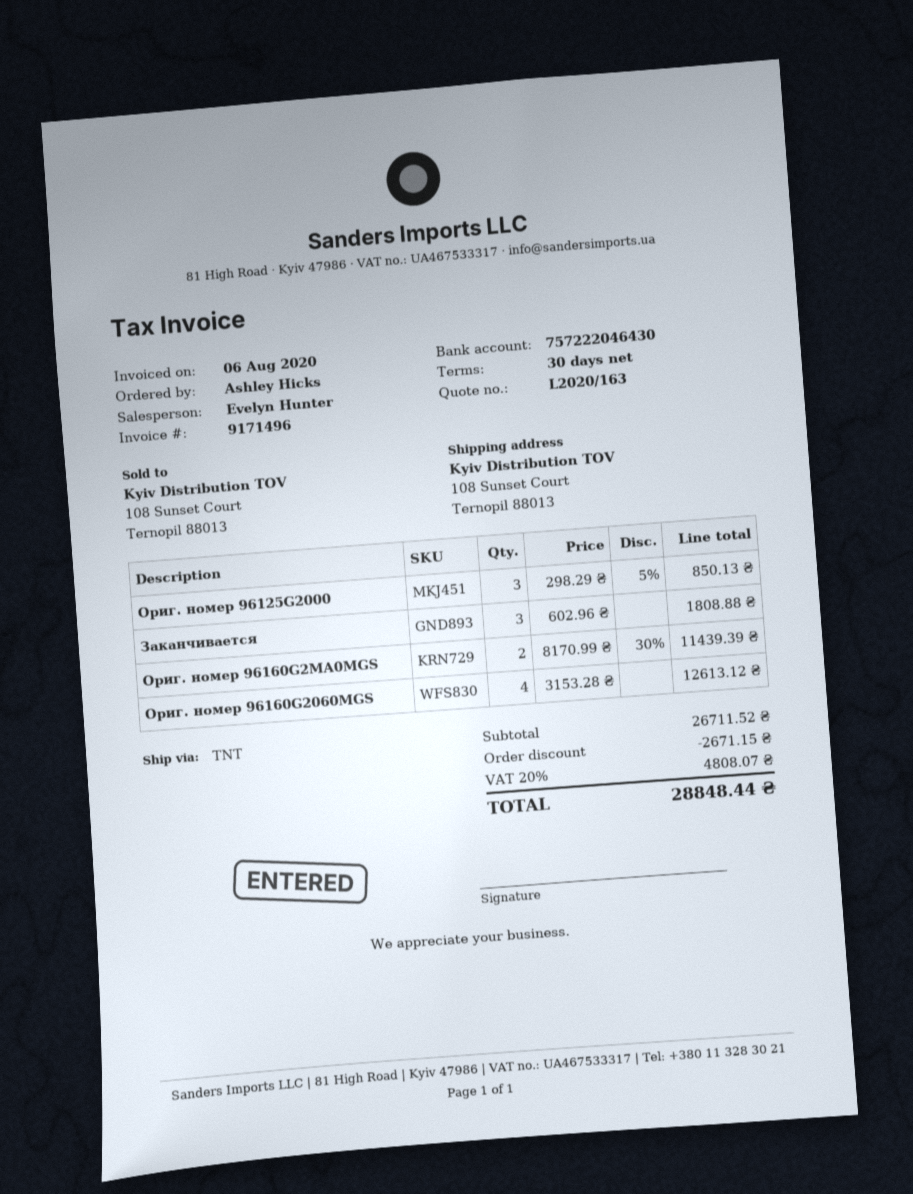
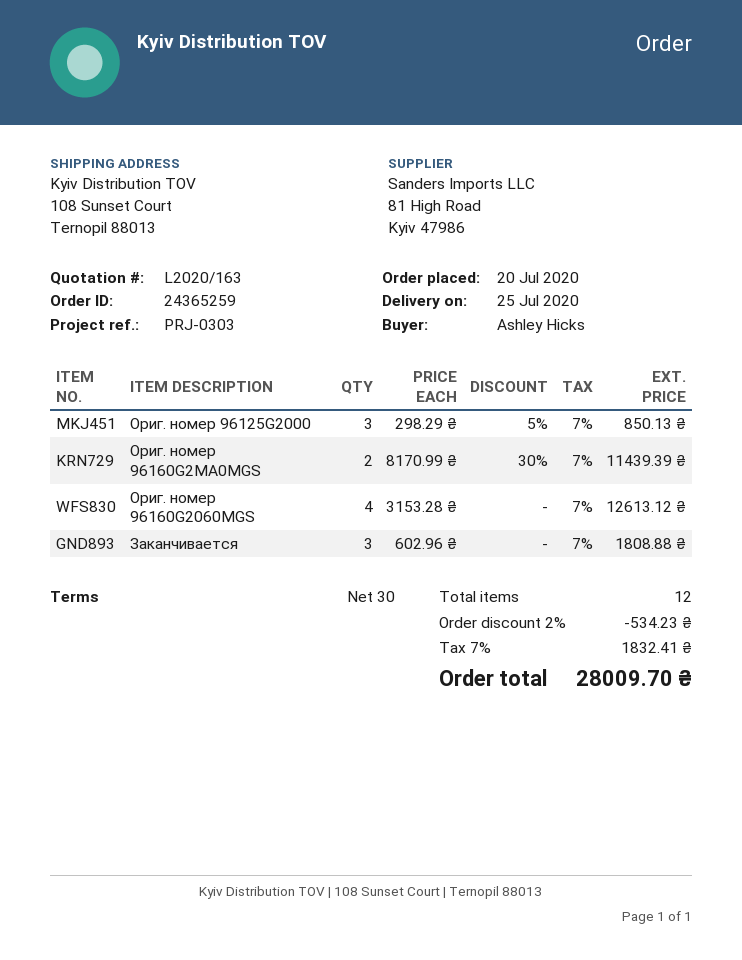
discount: 2671.15 -> 534.23
tax: 20% = 4808.07 -> 7% = 1832.41
total: 28848.44 -> 28009.70

